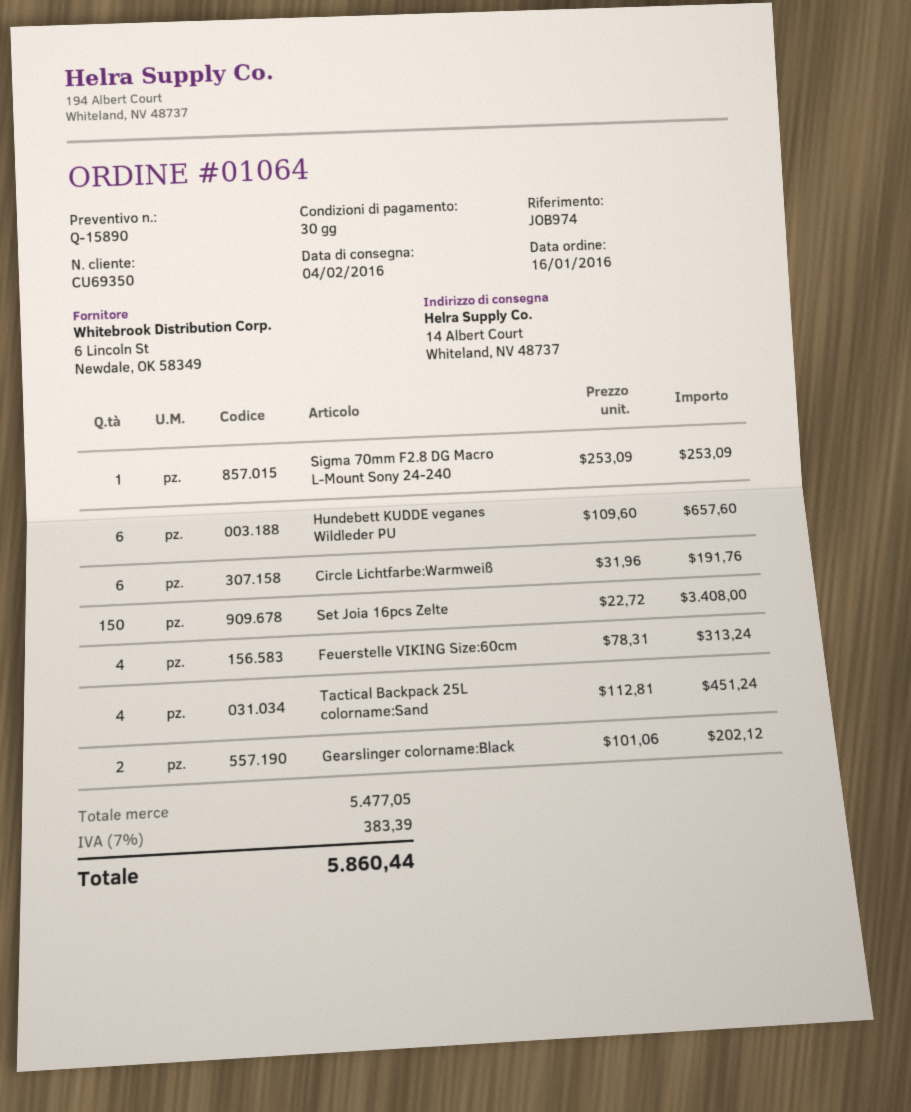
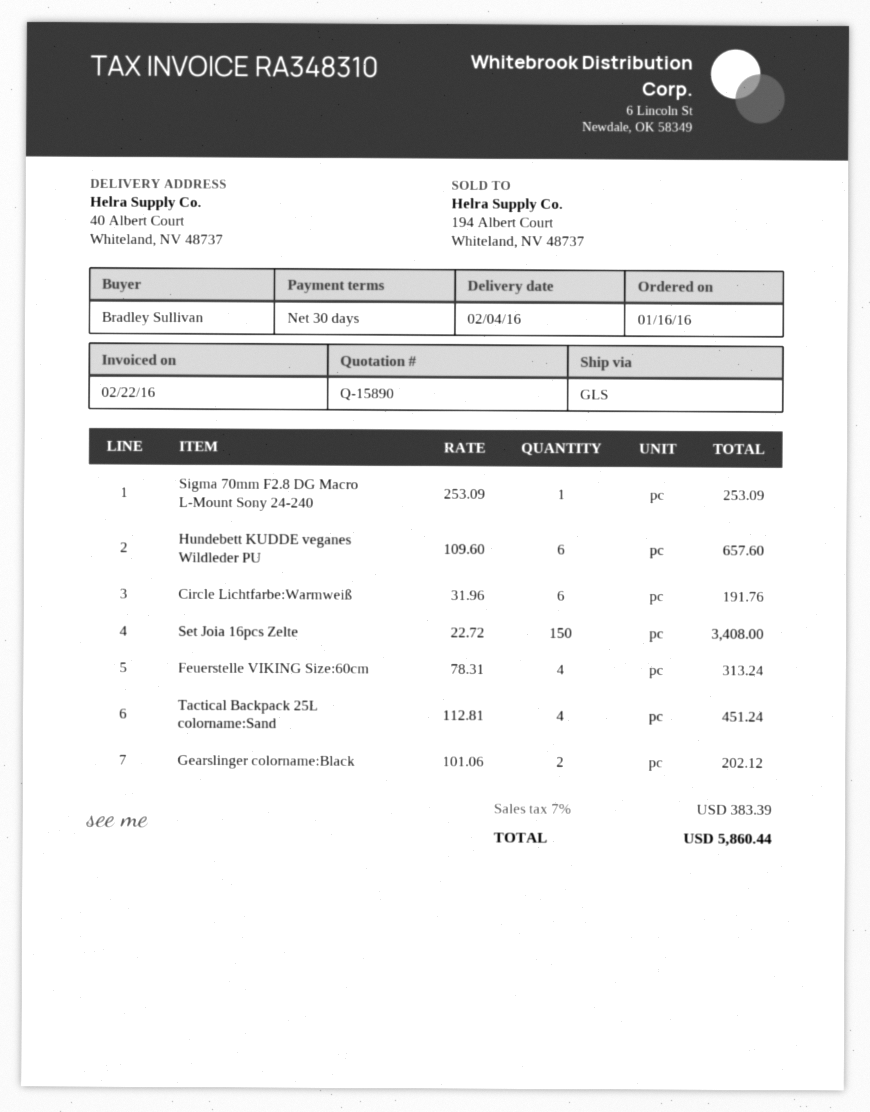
ship to: 14 Albert Court, Whiteland, NV 48737 -> 40 Albert Court, Whiteland, NV 48737

